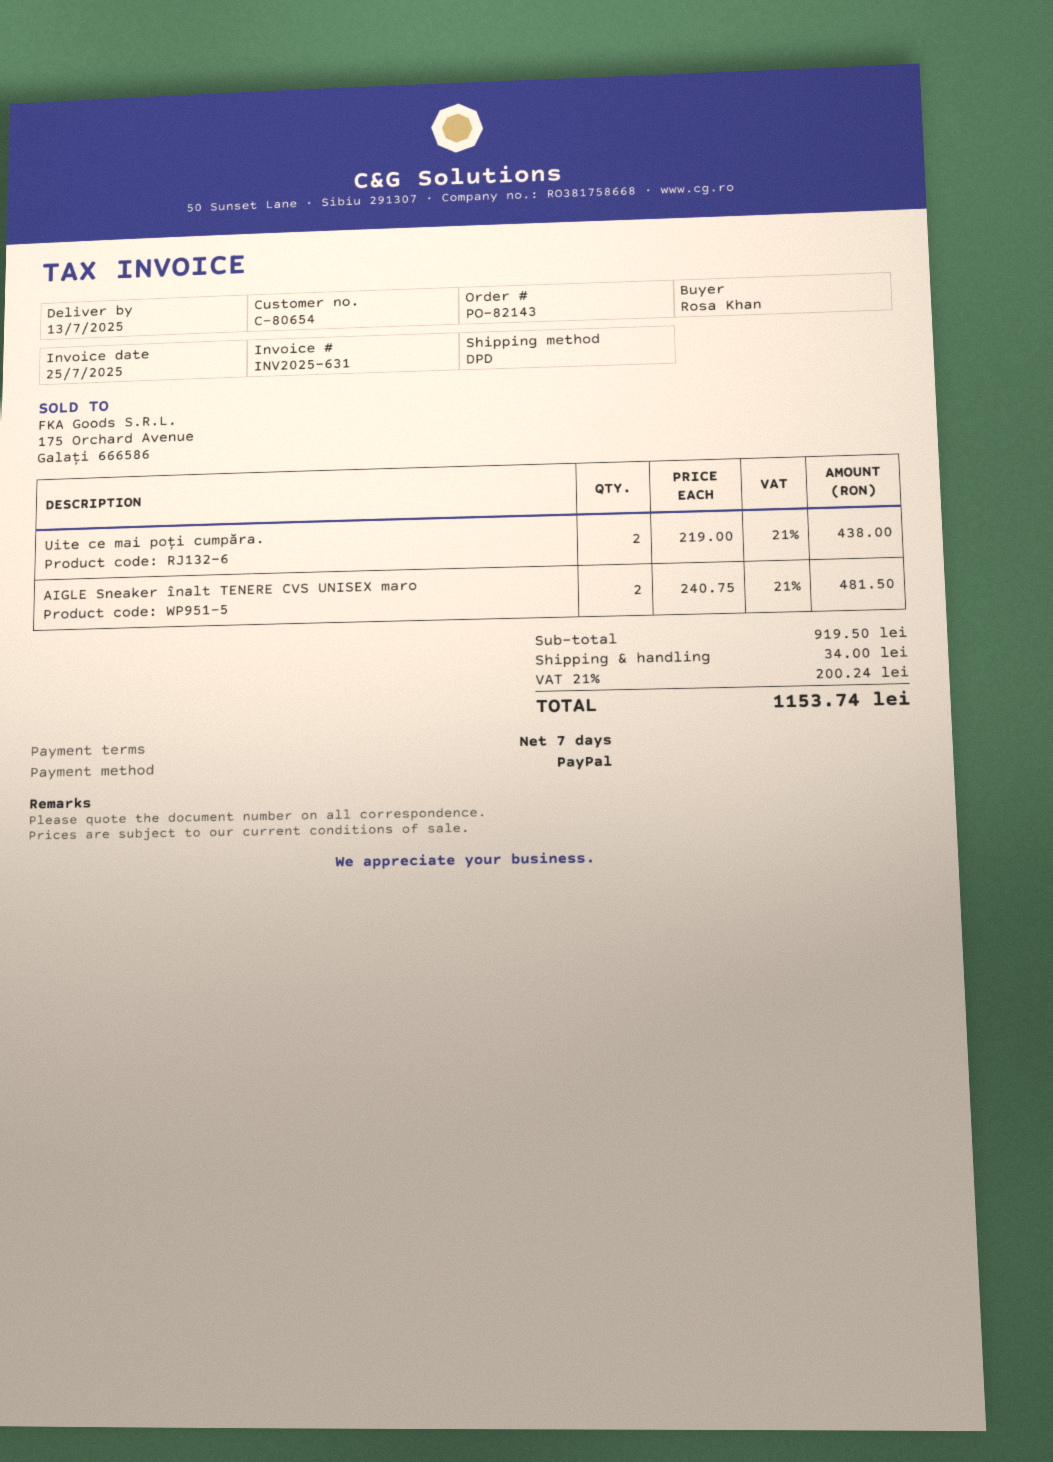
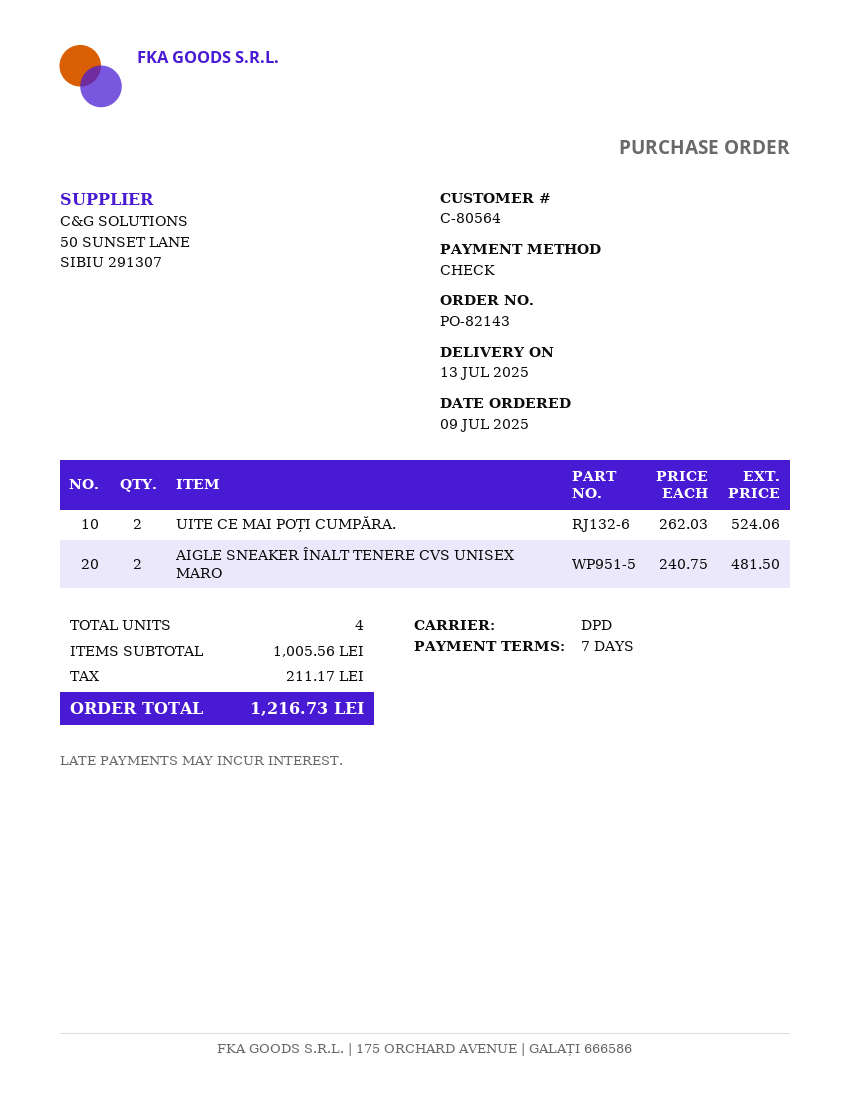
customer number: C-80654 -> C-80564
payment method: PayPal -> cheque
Uite ce mai poți cumpăra.: 2 x 219.00 = 438.00 -> 2 x 262.03 = 524.06
subtotal: 919.50 -> 1005.56
shipping: 34.00 -> none
tax: 200.24 -> 211.17
total: 1153.74 -> 1216.73

